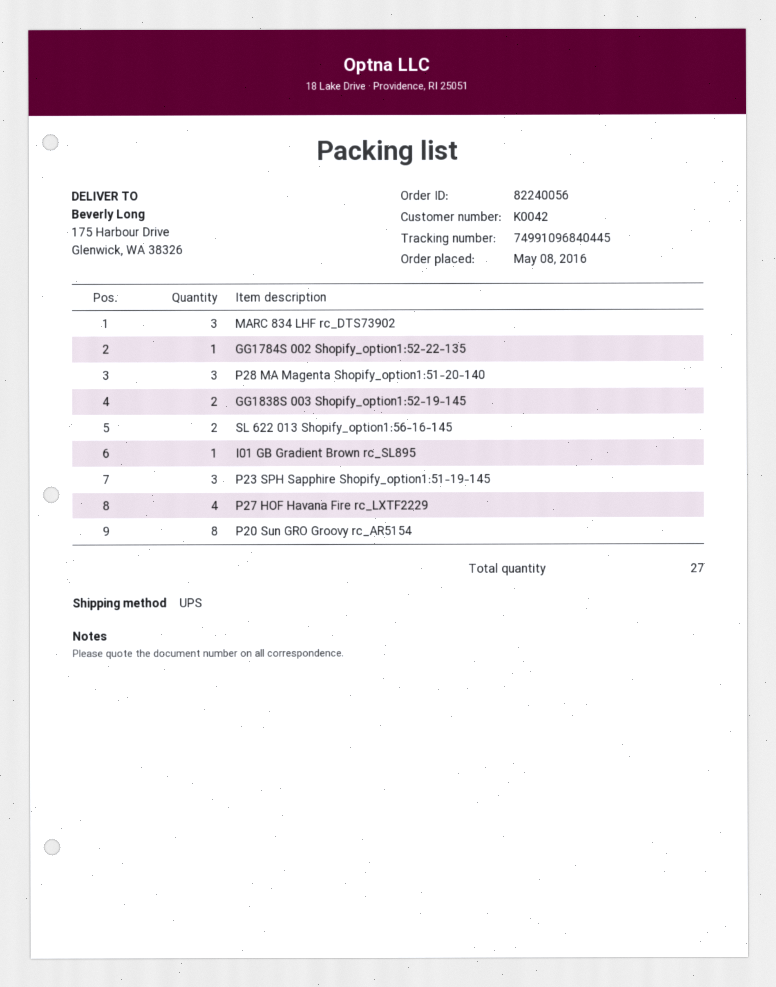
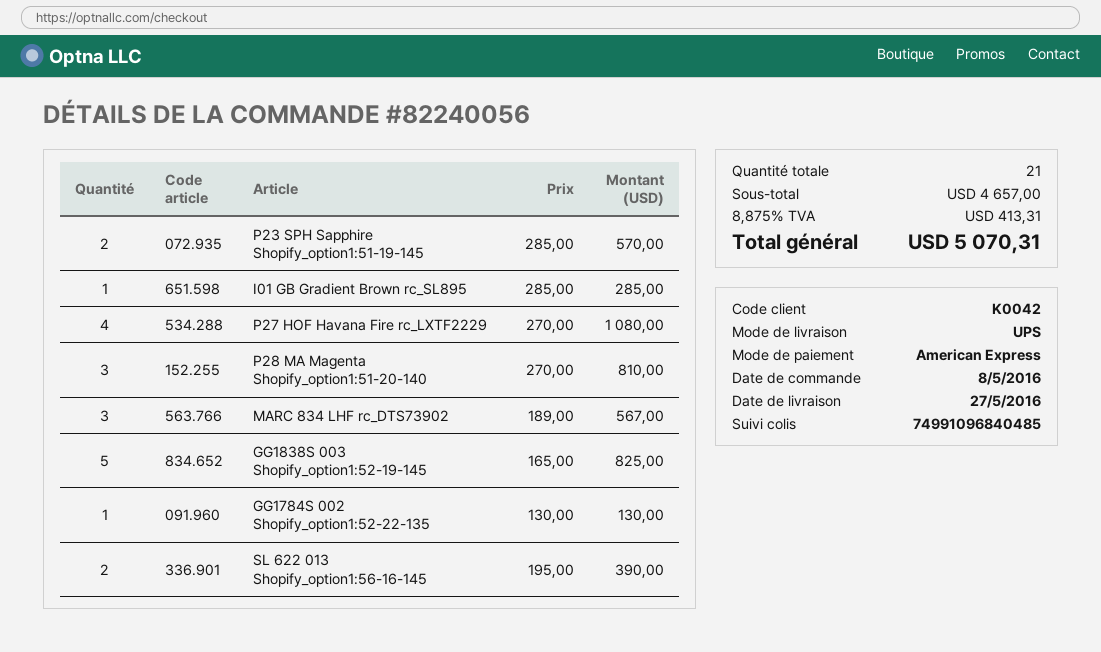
tracking number: 74991096840445 -> 74991096840485
GG1838S 003 Shopify_option1:52-19-145: 2 -> 5
P23 SPH Sapphire Shopify_option1:51-19-145: 3 -> 2
P20 Sun GRO Groovy rc_AR5154: 8 -> none
total quantity: 27 -> 21

